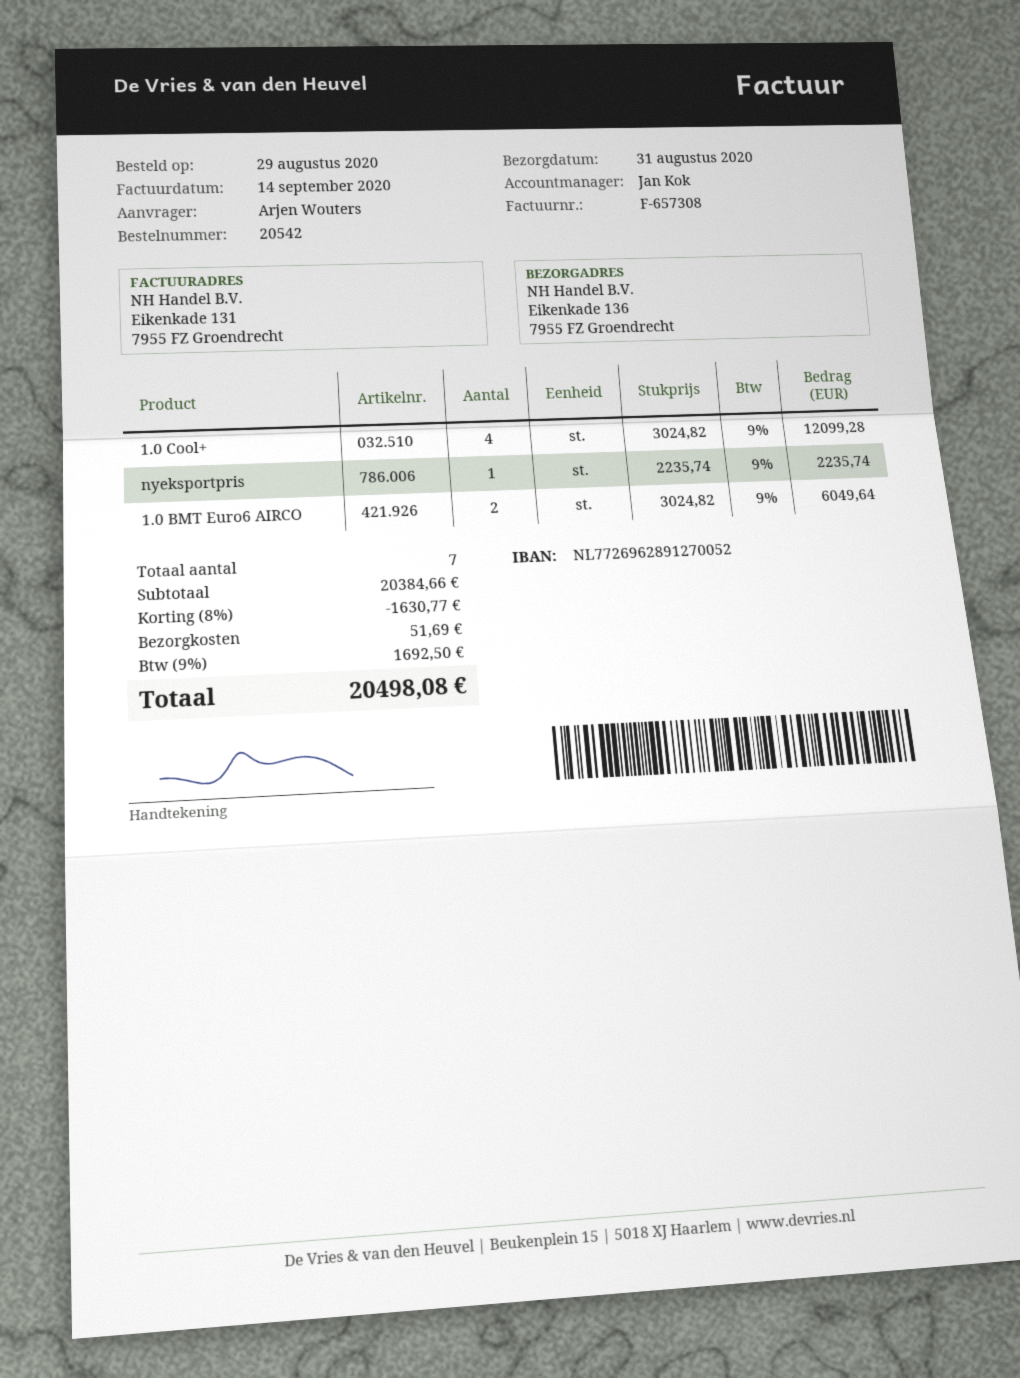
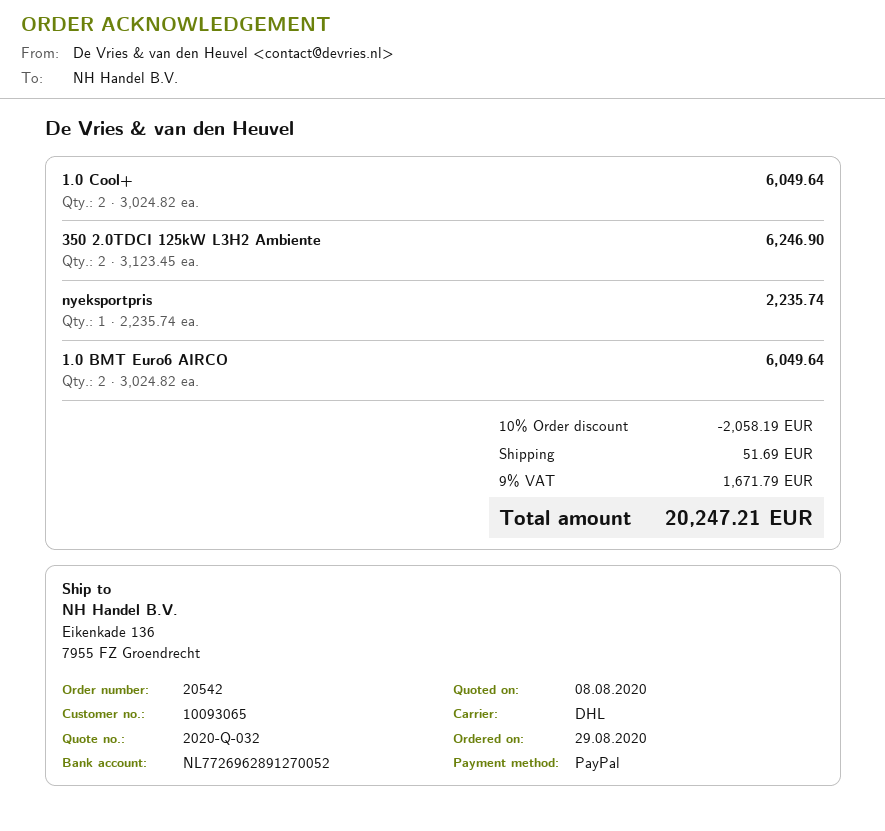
1.0 Cool+: 4 x 3024.82 = 12099.28 -> 2 x 3024.82 = 6049.64
350 2.0TDCI 125kW L3H2 Ambiente: none -> 2 x 3123.45 = 6246.90
discount: 8% = 1630.77 -> 10% = 2058.19
tax: 9% = 1692.50 -> 9% = 1671.79
total: 20498.08 -> 20247.21

